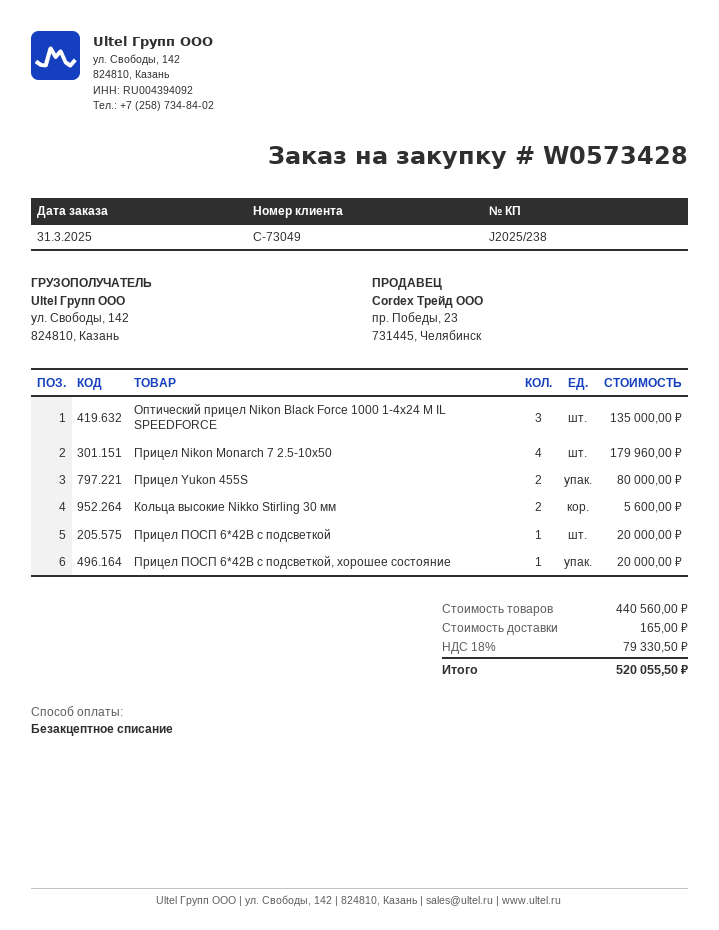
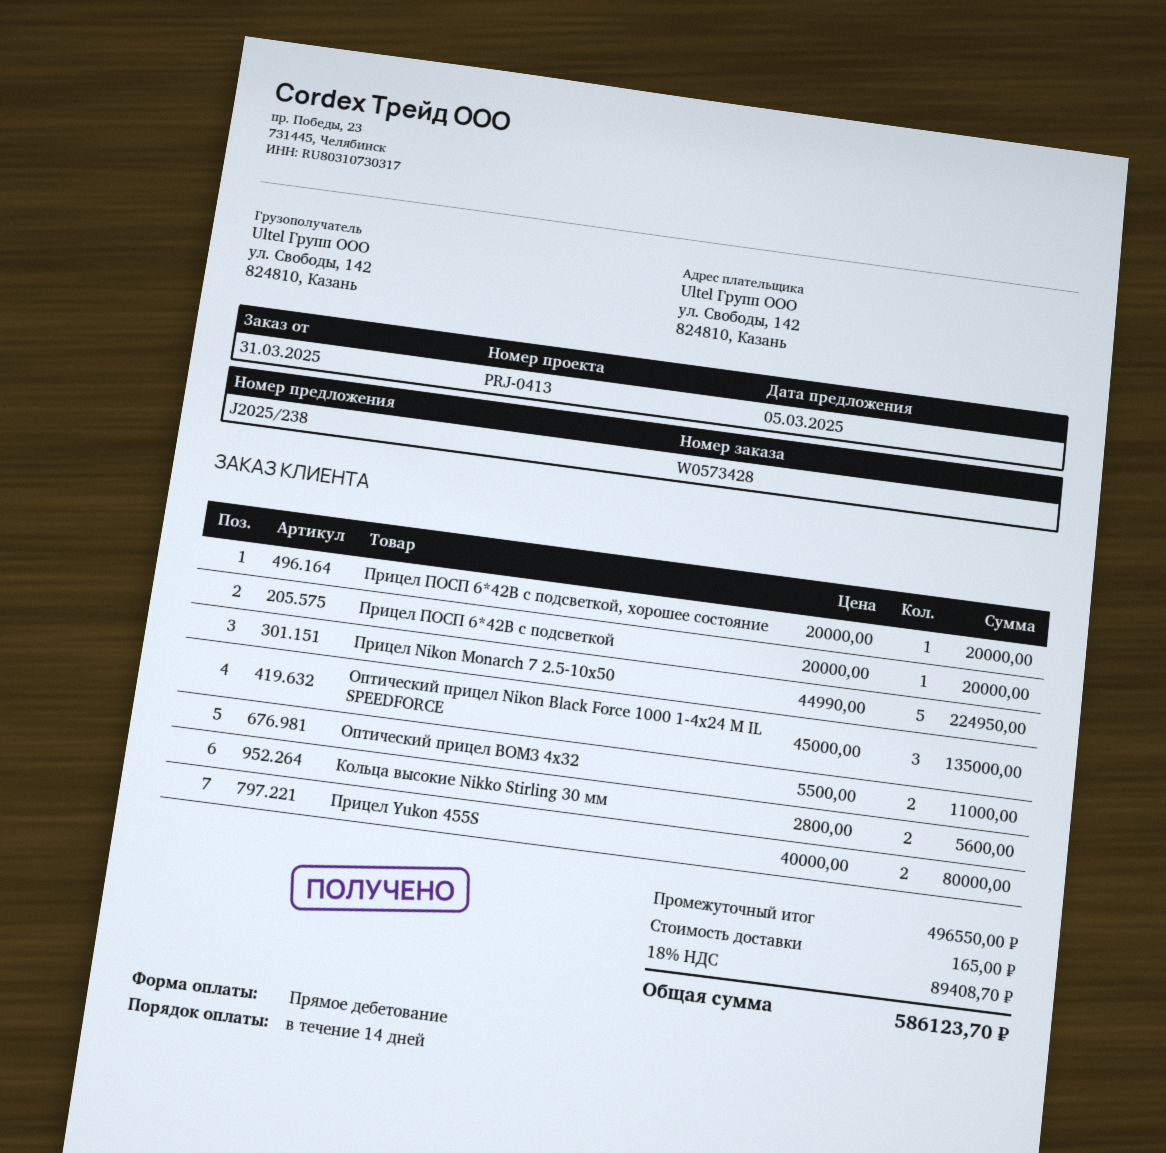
Прицел Nikon Monarch 7 2.5-10х50: 4 for 179960.00 -> 5 for 224950.00
Оптический прицел ВОМЗ 4х32: none -> 2 for 11000.00
subtotal: 440560.00 -> 496550.00
tax: 18% = 79330.50 -> 18% = 89408.70
total: 520055.50 -> 586123.70

